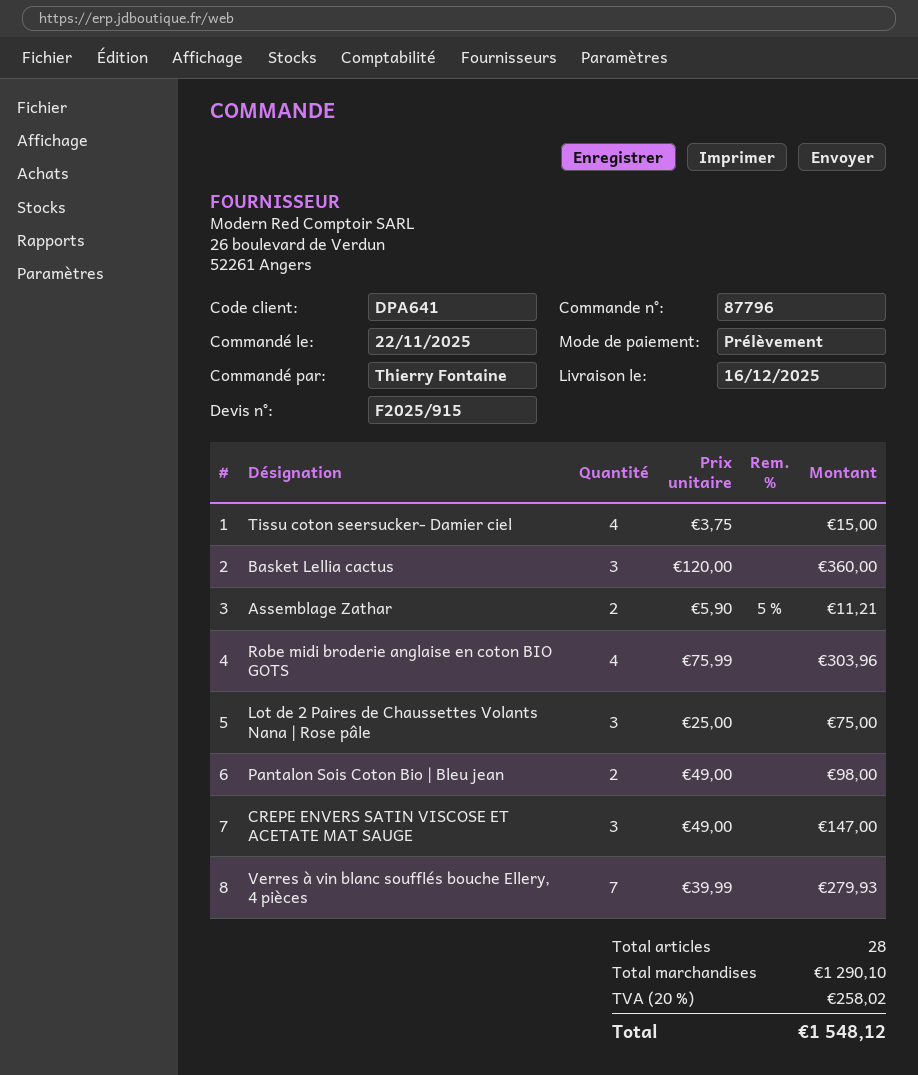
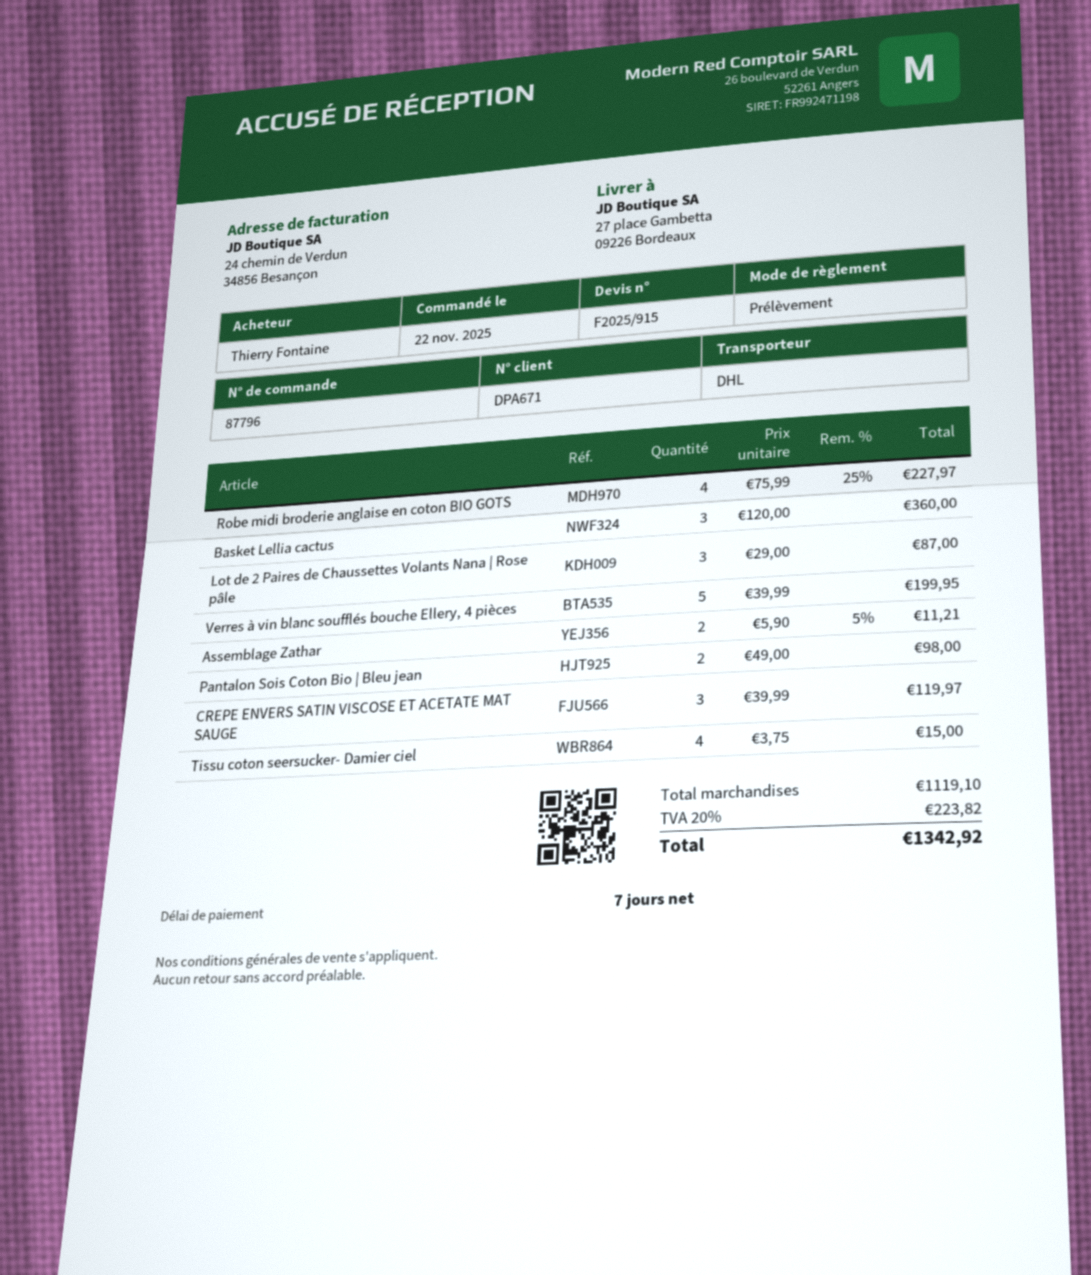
customer number: DPA641 -> DPA671
Robe midi broderie anglaise en coton BIO GOTS: 4 x 75.99 = 303.96 -> 4 x 75.99 - 25% = 227.97
Lot de 2 Paires de Chaussettes Volants Nana | Rose pâle: 3 x 25.00 = 75.00 -> 3 x 29.00 = 87.00
CREPE ENVERS SATIN VISCOSE ET ACETATE MAT SAUGE: 3 x 49.00 = 147.00 -> 3 x 39.99 = 119.97
Verres à vin blanc soufflés bouche Ellery, 4 pièces: 7 x 39.99 = 279.93 -> 5 x 39.99 = 199.95
subtotal: 1290.10 -> 1119.10
tax: 20% = 258.02 -> 20% = 223.82
total: 1548.12 -> 1342.92

